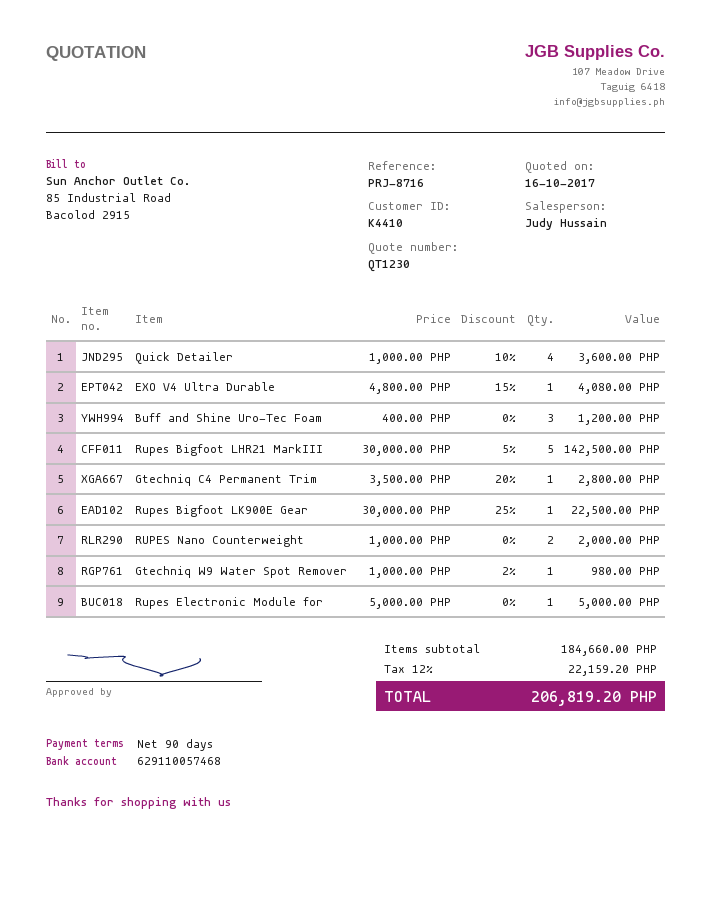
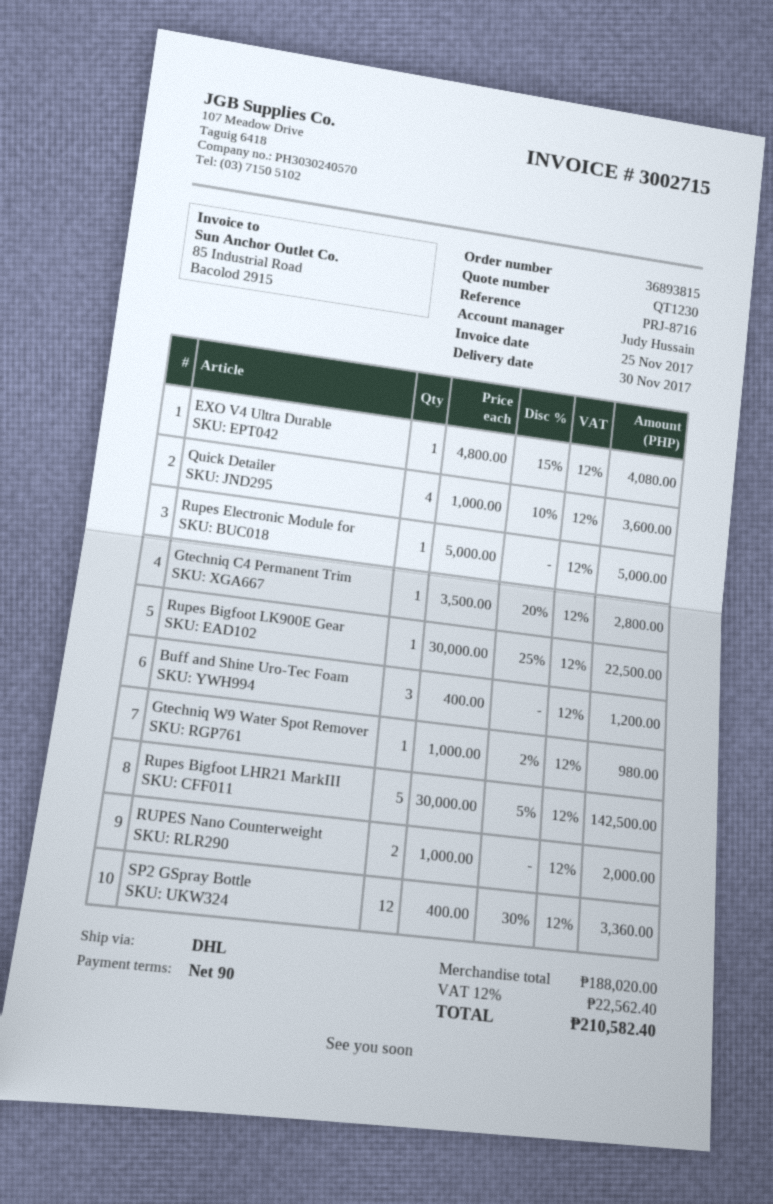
SP2 GSpray Bottle: none -> 12 x 400.00 - 30% = 3360.00
subtotal: 184660.00 -> 188020.00
tax: 12% = 22159.20 -> 12% = 22562.40
total: 206819.20 -> 210582.40

